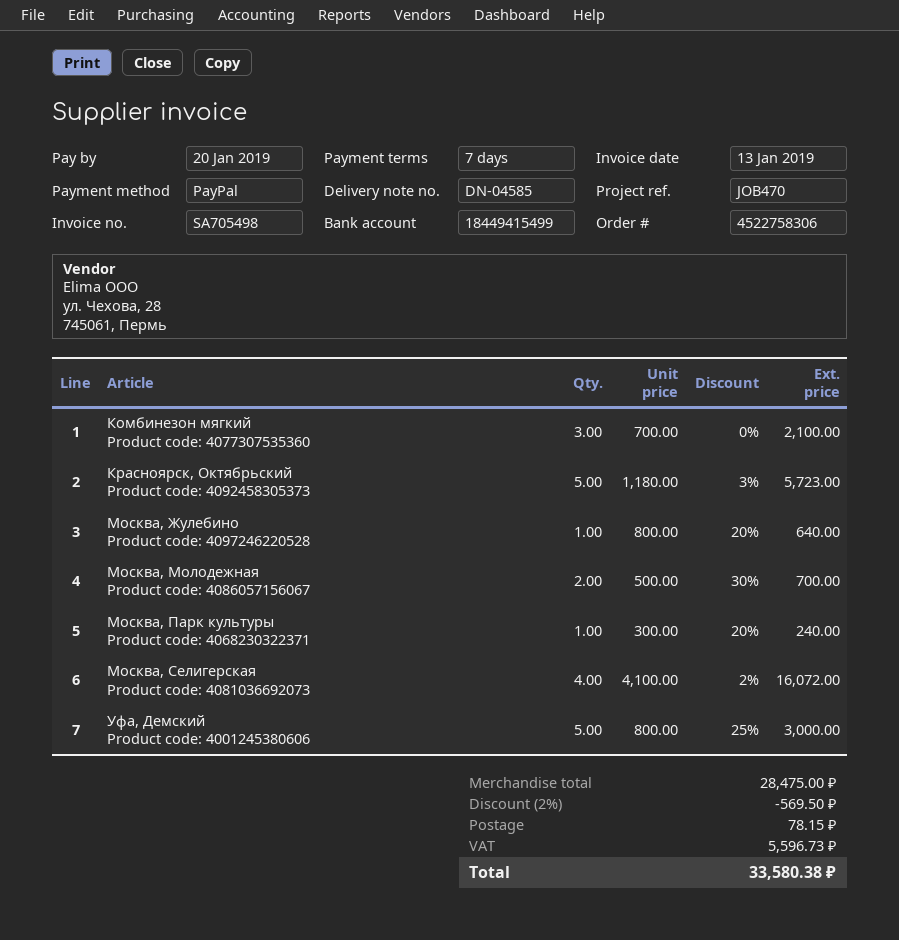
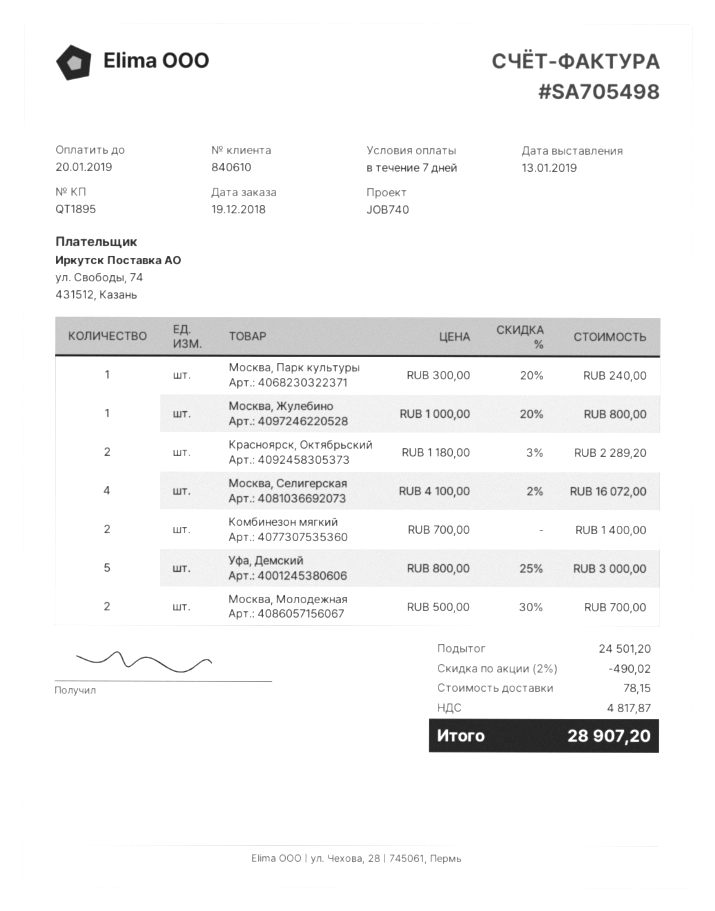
reference: JOB470 -> JOB740
Комбинезон мягкий: 3 x 700.00 = 2100.00 -> 2 x 700.00 = 1400.00
Красноярск, Октябрьский: 5 x 1180.00 - 3% = 5723.00 -> 2 x 1180.00 - 3% = 2289.20
Москва, Жулебино: 1 x 800.00 - 20% = 640.00 -> 1 x 1000.00 - 20% = 800.00
subtotal: 28475.00 -> 24501.20
discount: 2% = 569.50 -> 2% = 490.02
tax: 5596.73 -> 4817.87
total: 33580.38 -> 28907.20

